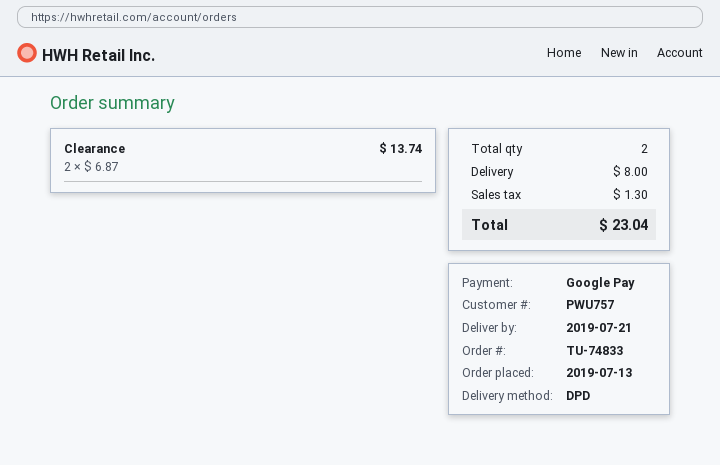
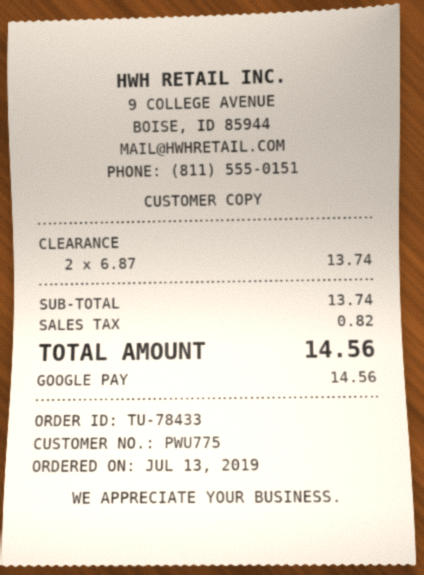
order number: TU-74833 -> TU-78433
customer number: PWU757 -> PWU775
shipping: 8.00 -> none
tax: 1.30 -> 0.82
total: 23.04 -> 14.56

